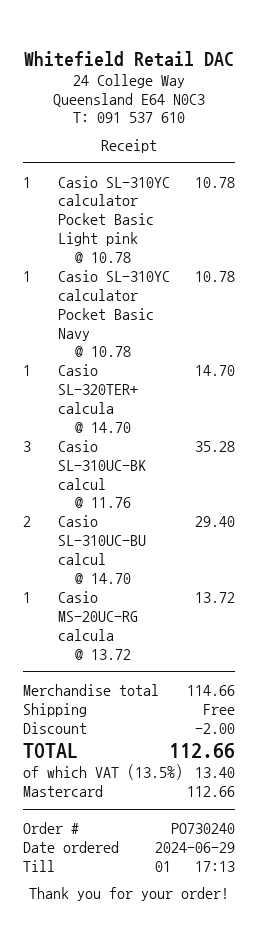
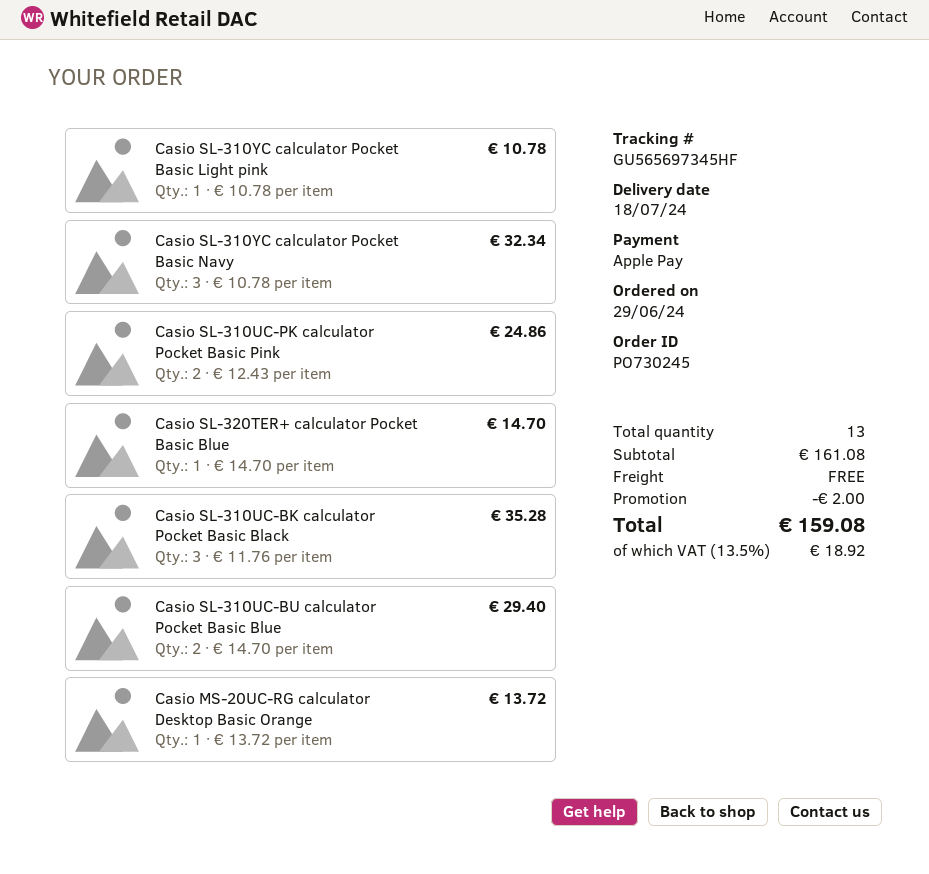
order number: PO730240 -> PO730245
payment method: Mastercard -> Apple Pay
Casio SL-310YC calculator Pocket Basic Navy: 1 x 10.78 = 10.78 -> 3 x 10.78 = 32.34
Casio SL-310UC-PK calculator Pocket Basic Pink: none -> 2 x 12.43 = 24.86
subtotal: 114.66 -> 161.08
tax: 13.5% = 13.40 -> 13.5% = 18.92
total: 112.66 -> 159.08

